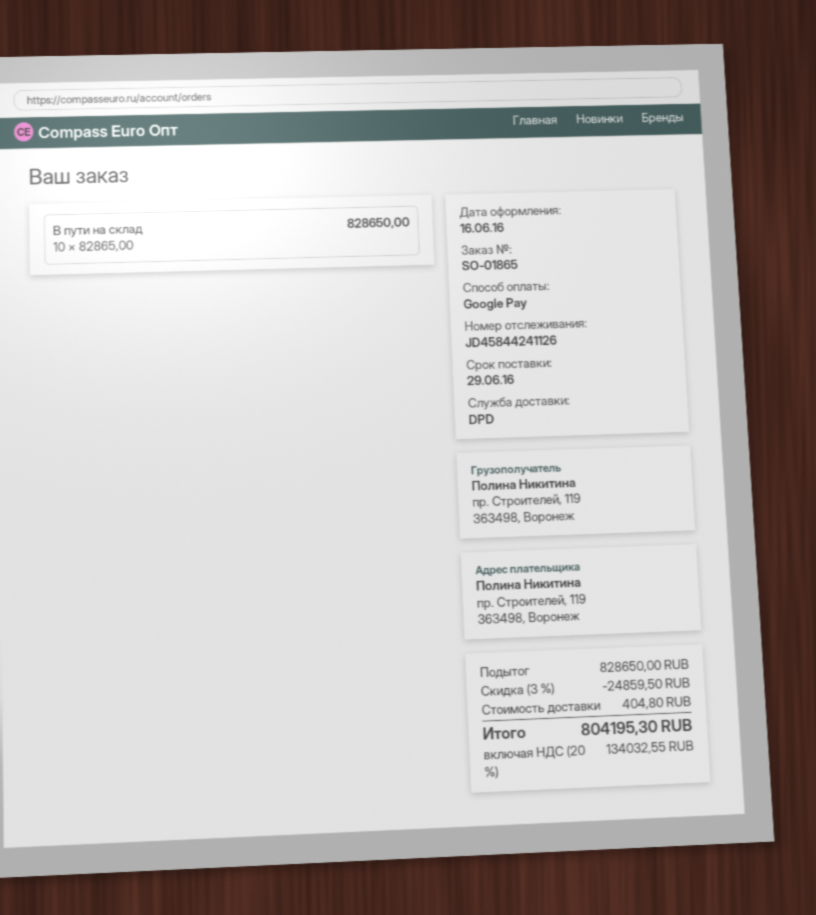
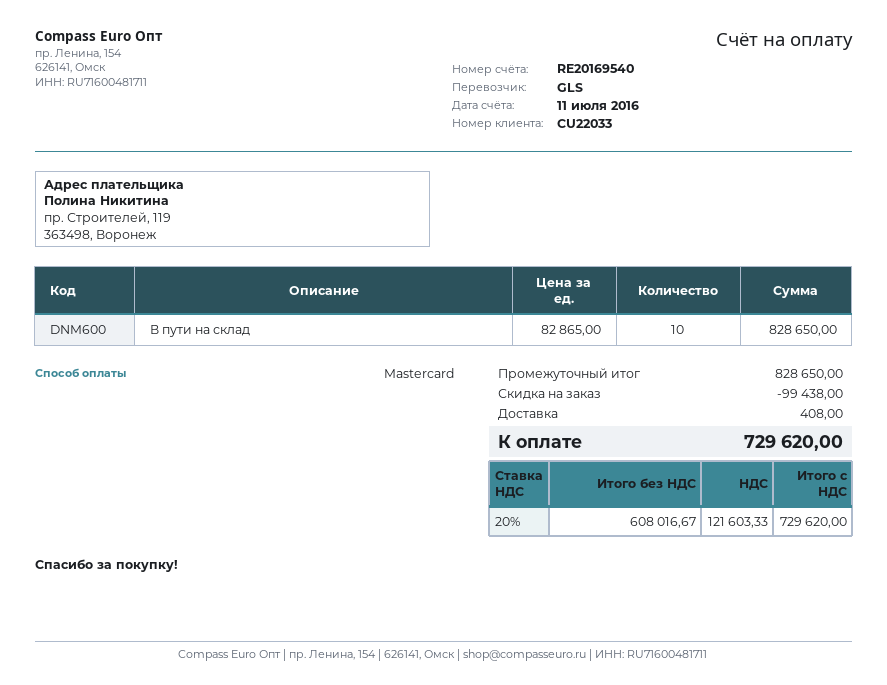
payment method: Google Pay -> Mastercard
shipping method: DPD -> GLS
discount: 24859.50 -> 99438.00
shipping: 404.80 -> 408.00
tax: 20% = 134032.55 -> 20% = 121603.33
total: 804195.30 -> 729620.00

